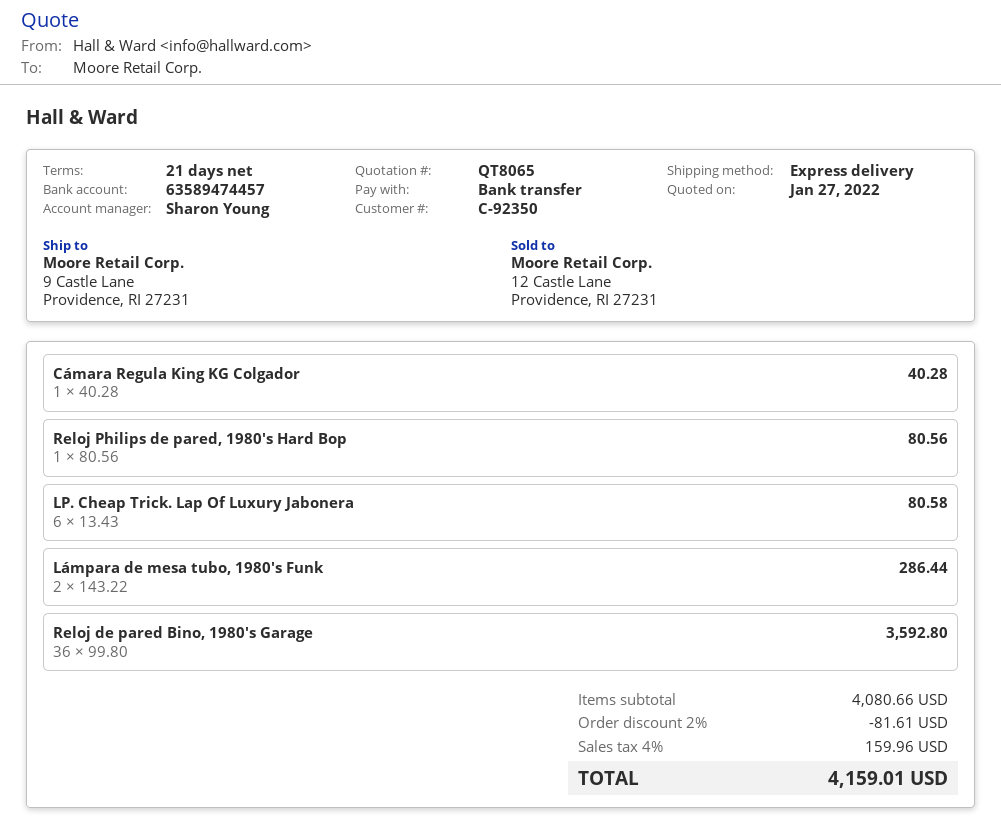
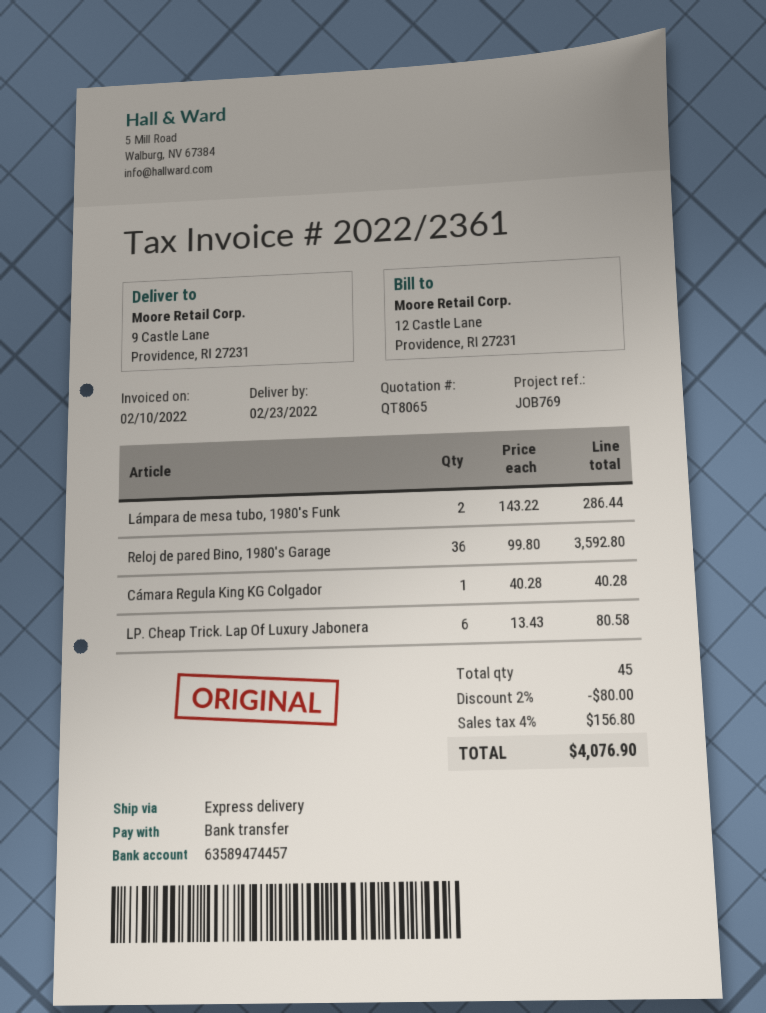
Reloj Philips de pared, 1980's Hard Bop: 1 x 80.56 = 80.56 -> none
discount: 2% = 81.61 -> 2% = 80.00
tax: 4% = 159.96 -> 4% = 156.80
total: 4159.01 -> 4076.90

